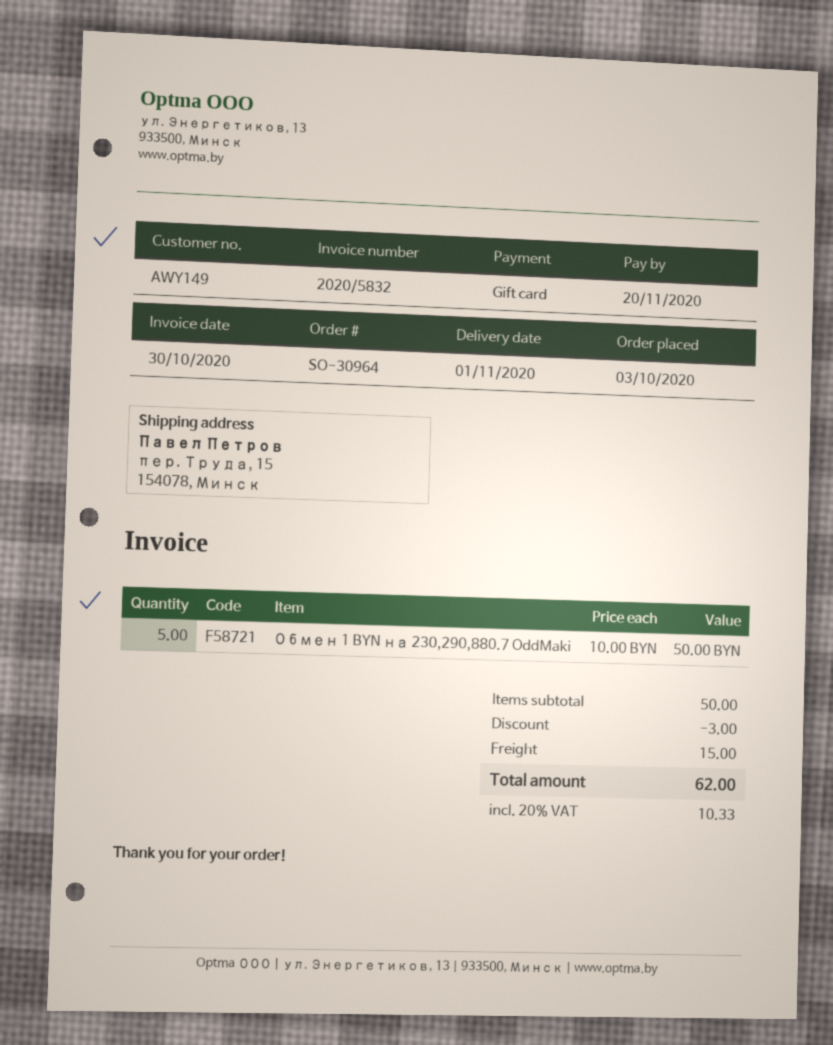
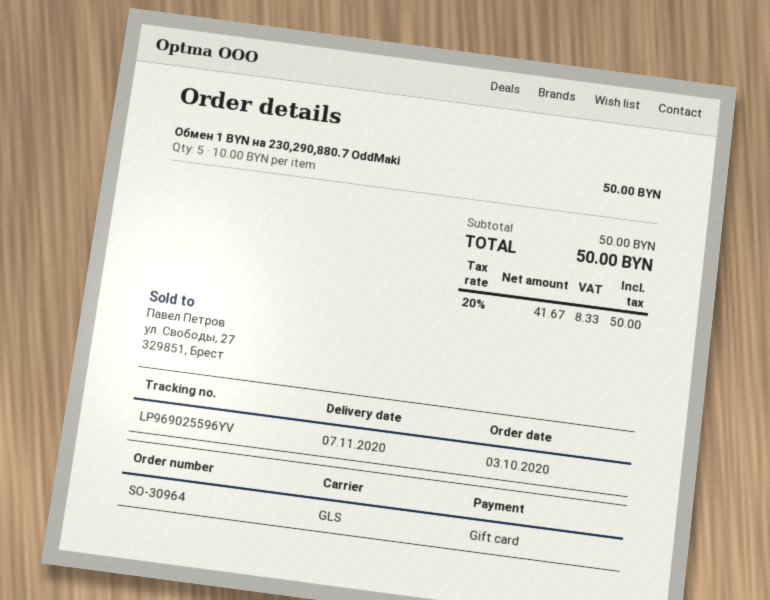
delivery date: 2020-11-01 -> 2020-11-07
discount: 3.00 -> none
shipping: 15.00 -> none
tax: 20% = 10.33 -> 20% = 8.33
total: 62.00 -> 50.00

